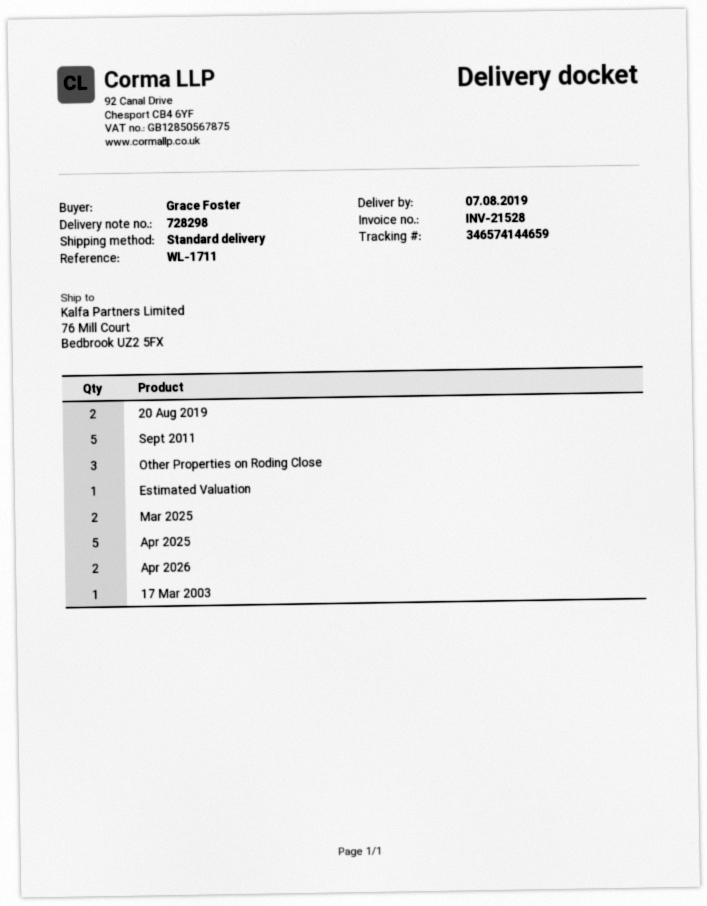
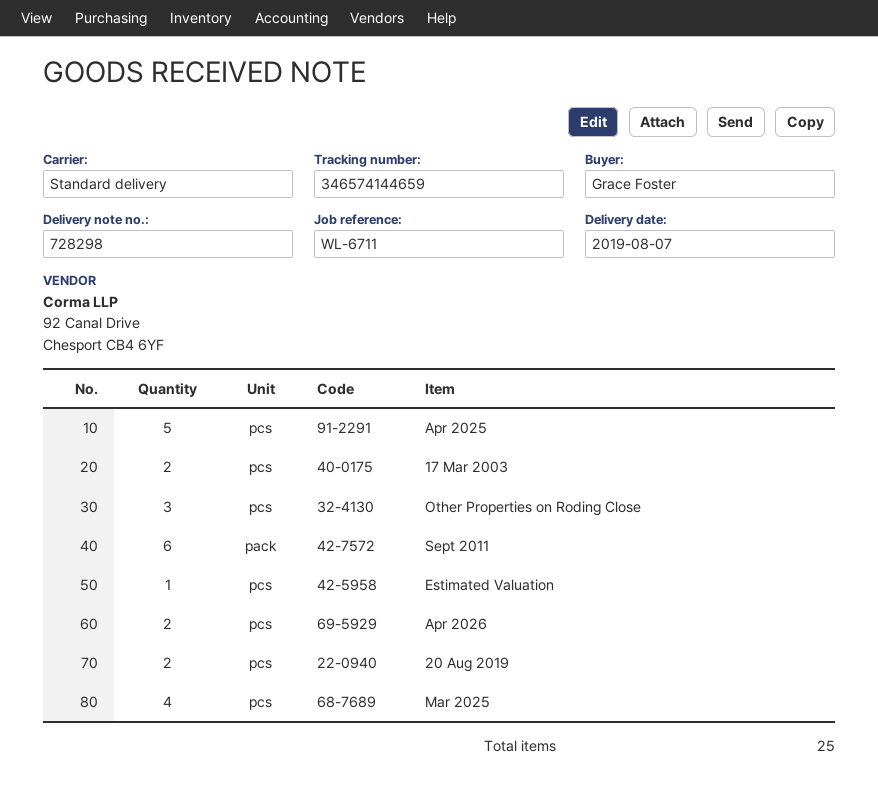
reference: WL-1711 -> WL-6711
Sept 2011: 5 -> 6
Mar 2025: 2 -> 4
17 Mar 2003: 1 -> 2

